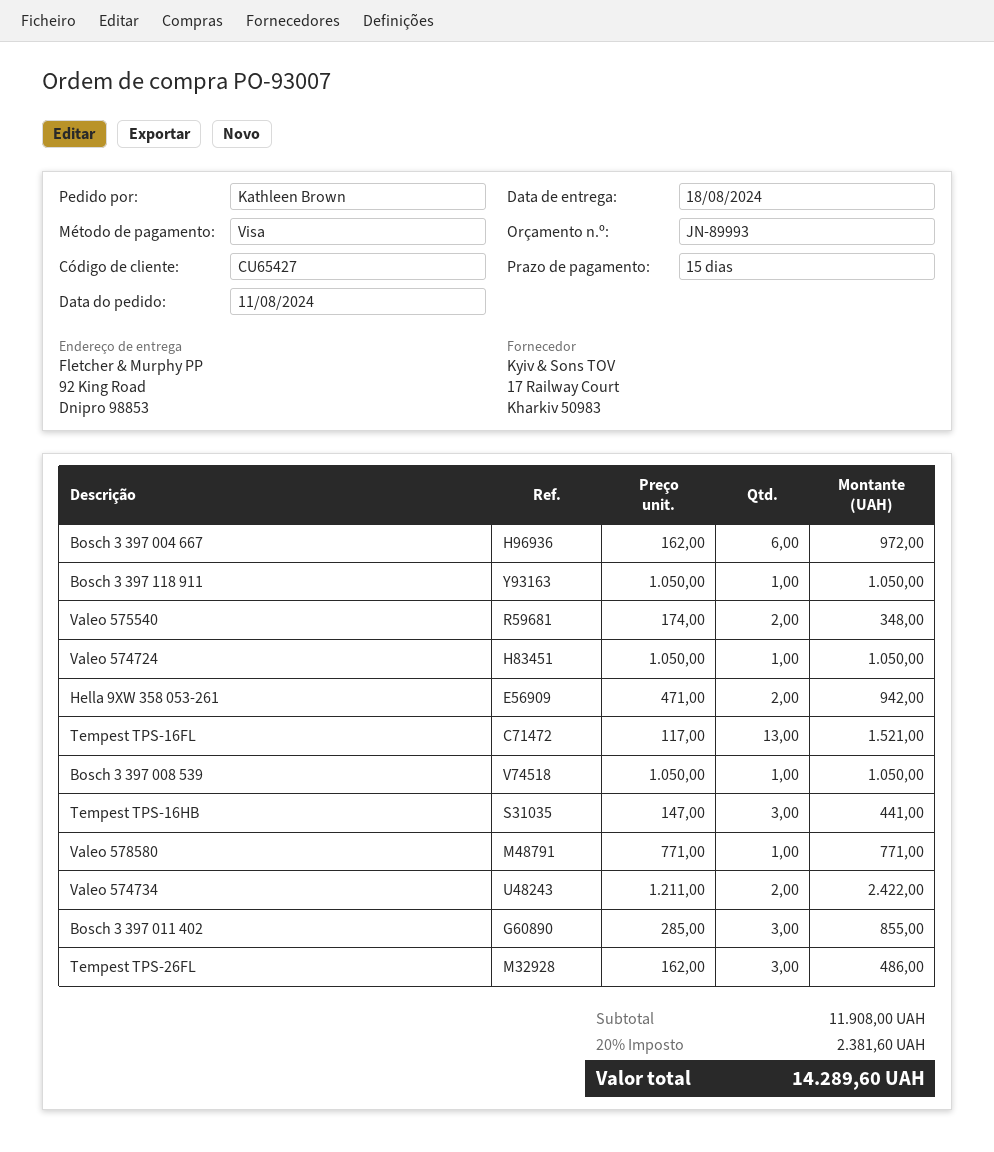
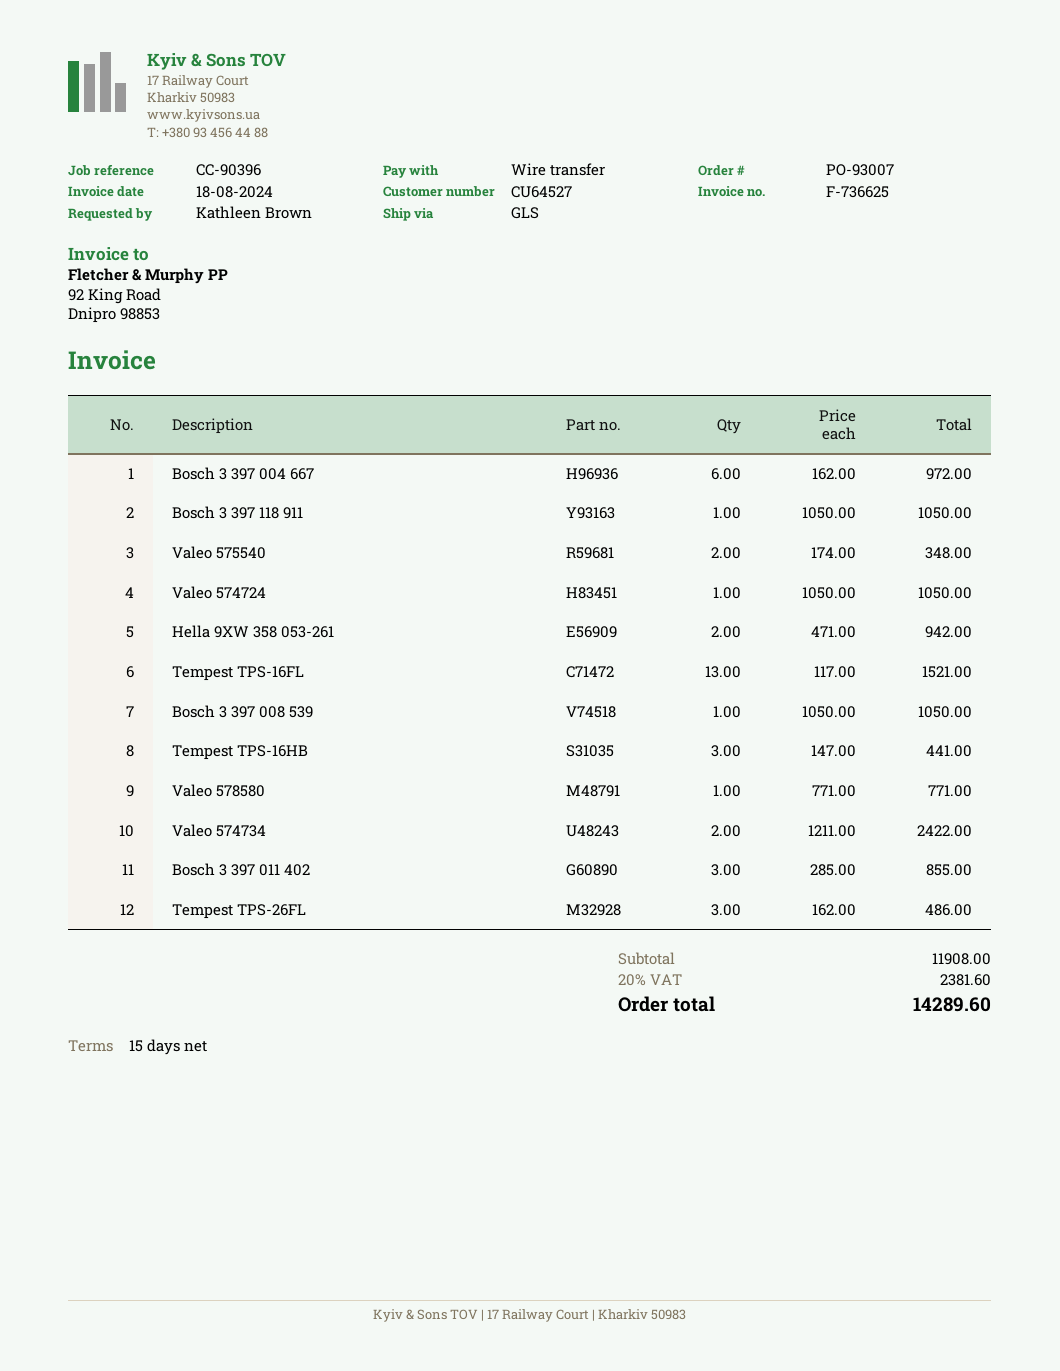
customer number: CU65427 -> CU64527
payment method: Visa -> bank transfer

